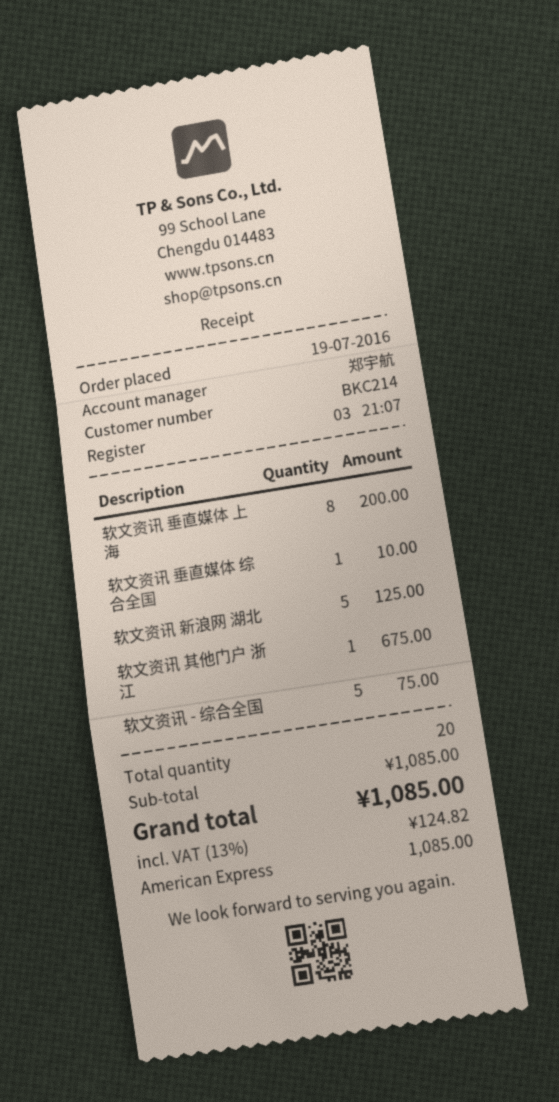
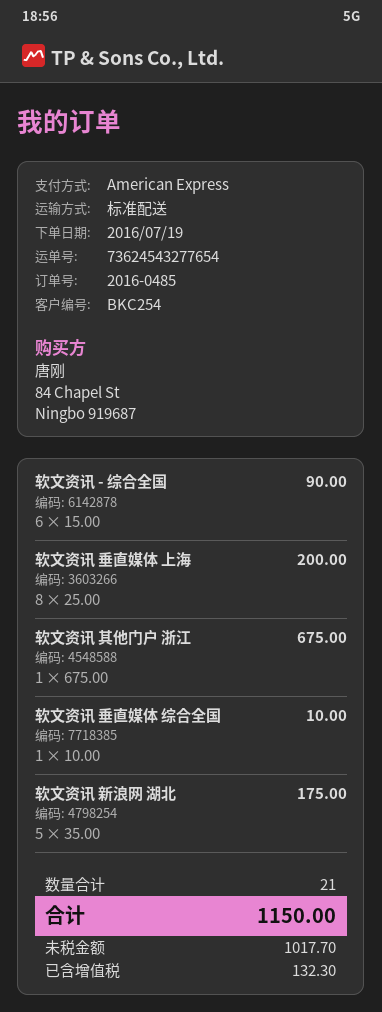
customer number: BKC214 -> BKC254
软文资讯 新浪网 湖北: 5 for 125.00 -> 5 for 175.00
软文资讯 - 综合全国: 5 for 75.00 -> 6 for 90.00
total quantity: 20 -> 21
tax: 124.82 -> 132.30
total: 1085.00 -> 1150.00

